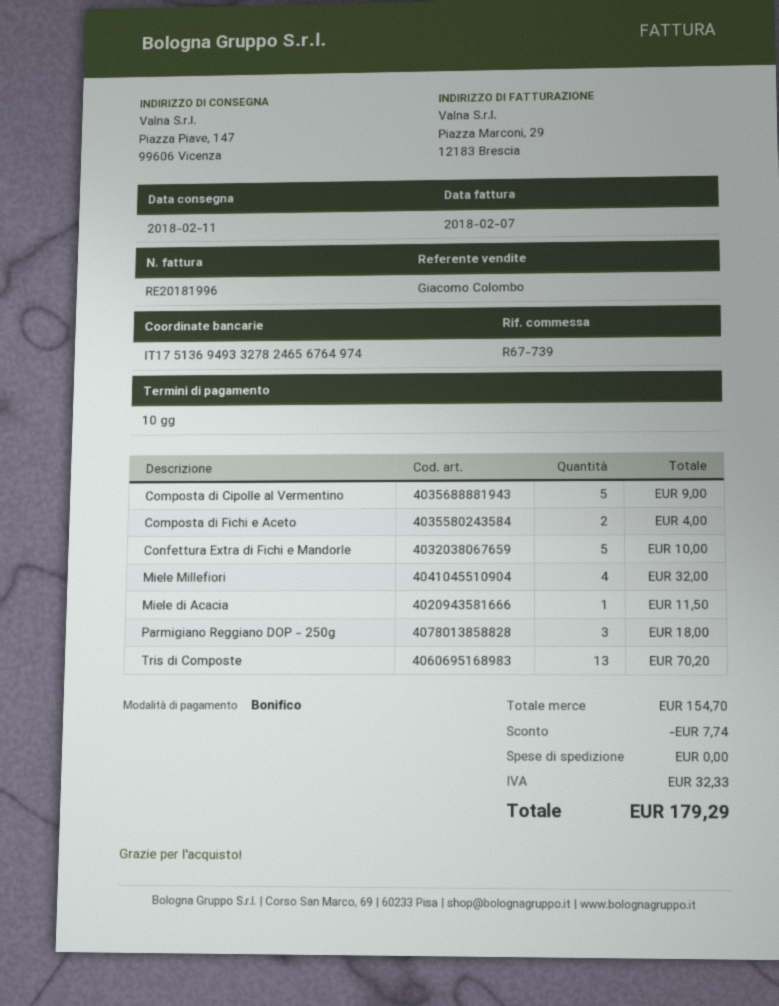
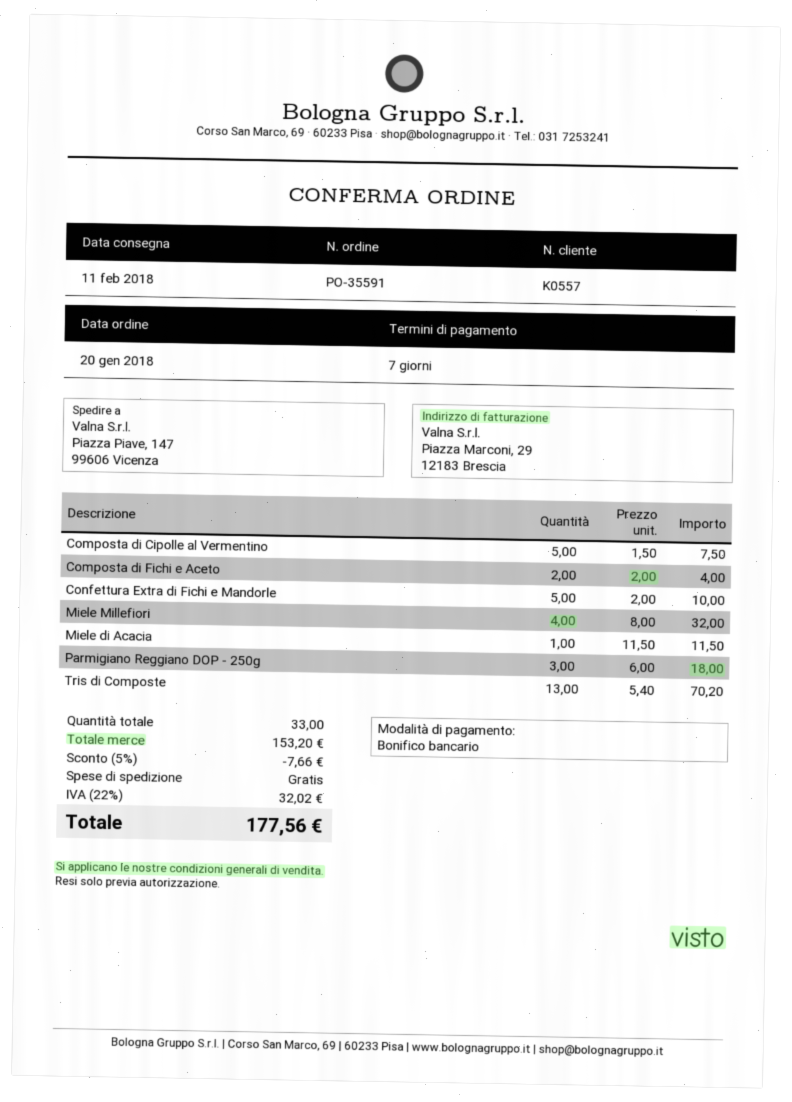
payment terms: 10 days -> 7 days
Composta di Cipolle al Vermentino: 5 for 9.00 -> 5 for 7.50
subtotal: 154.70 -> 153.20
discount: 7.74 -> 7.66
tax: 32.33 -> 32.02
total: 179.29 -> 177.56

